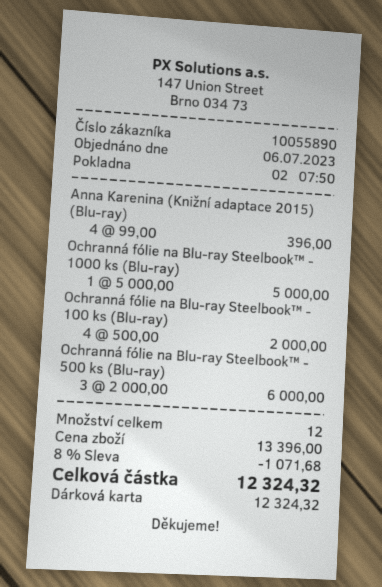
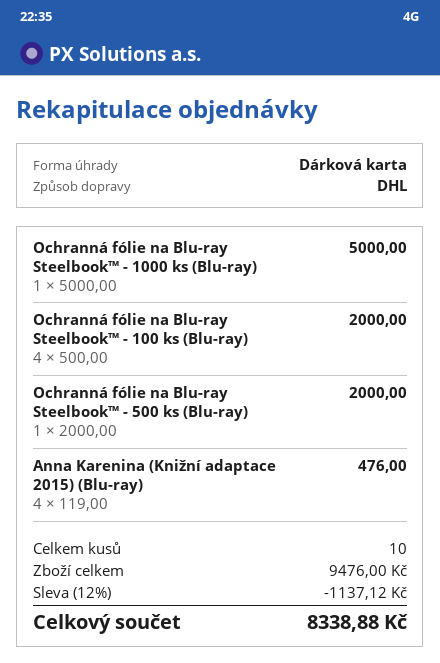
Anna Karenina (Knižní adaptace 2015) (Blu-ray): 4 x 99.00 = 396.00 -> 4 x 119.00 = 476.00
Ochranná fólie na Blu-ray Steelbook™ - 500 ks (Blu-ray): 3 x 2000.00 = 6000.00 -> 1 x 2000.00 = 2000.00
total quantity: 12 -> 10
subtotal: 13396.00 -> 9476.00
discount: 8% = 1071.68 -> 12% = 1137.12
total: 12324.32 -> 8338.88

